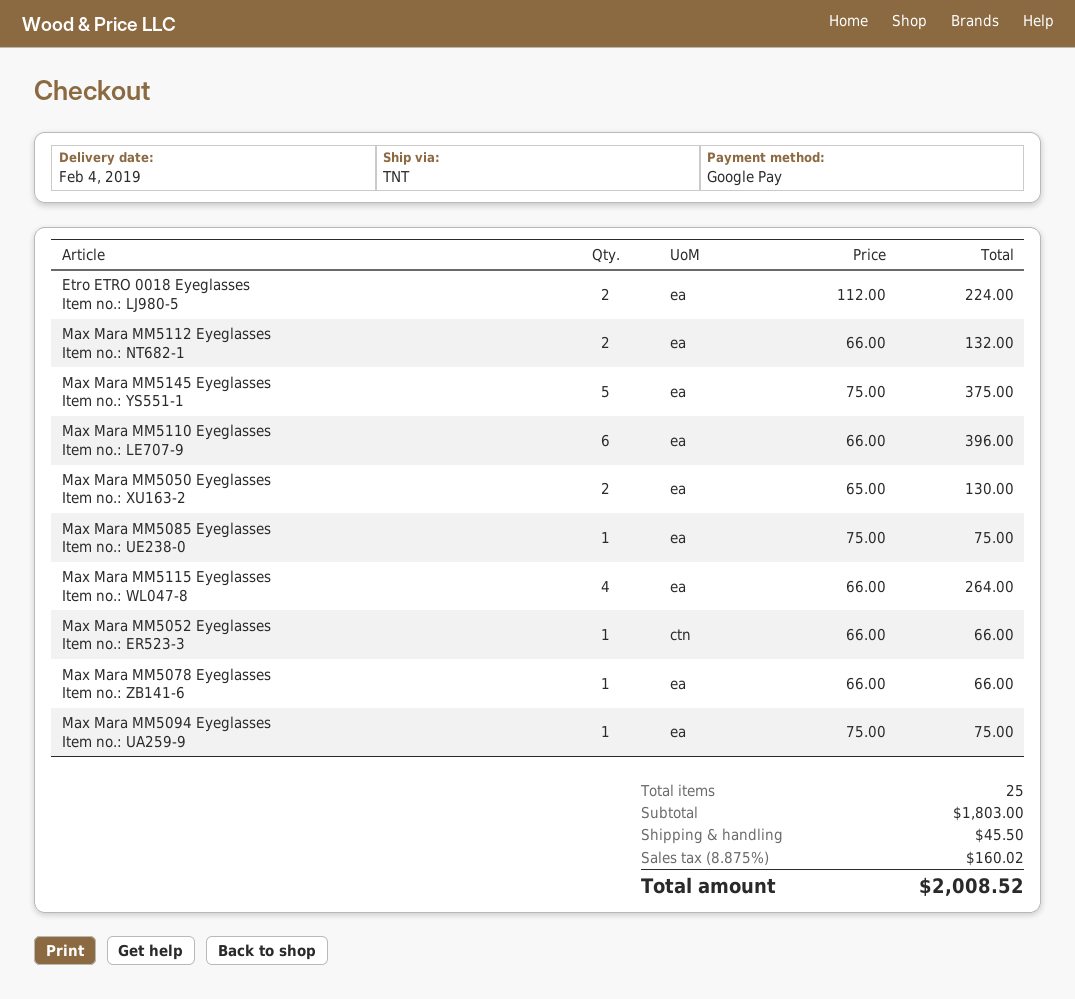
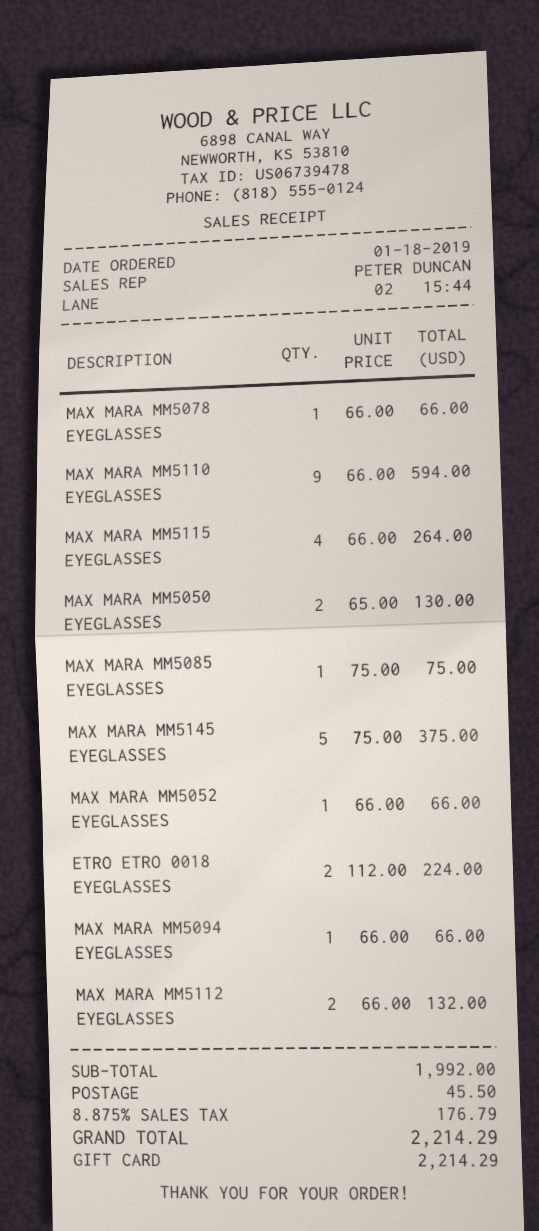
payment method: Google Pay -> gift card
Max Mara MM5110 Eyeglasses: 6 x 66.00 = 396.00 -> 9 x 66.00 = 594.00
Max Mara MM5094 Eyeglasses: 1 x 75.00 = 75.00 -> 1 x 66.00 = 66.00
subtotal: 1803.00 -> 1992.00
tax: 8.875% = 160.02 -> 8.875% = 176.79
total: 2008.52 -> 2214.29

